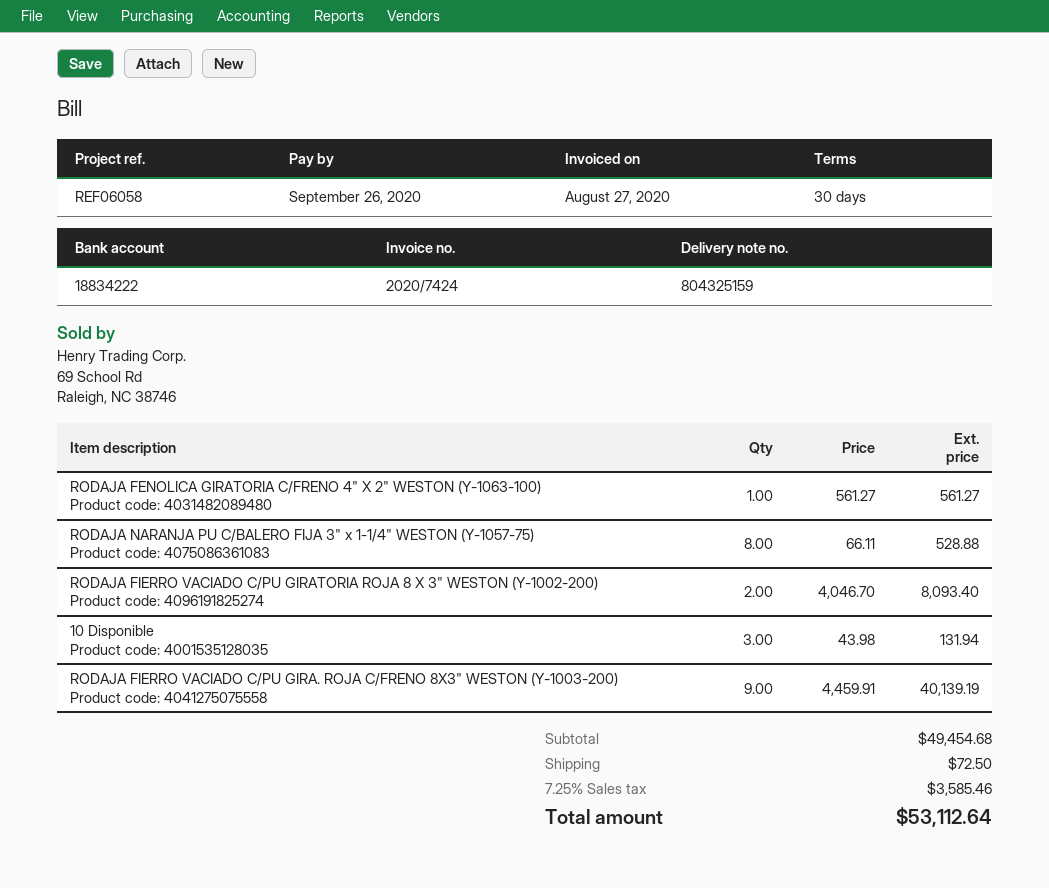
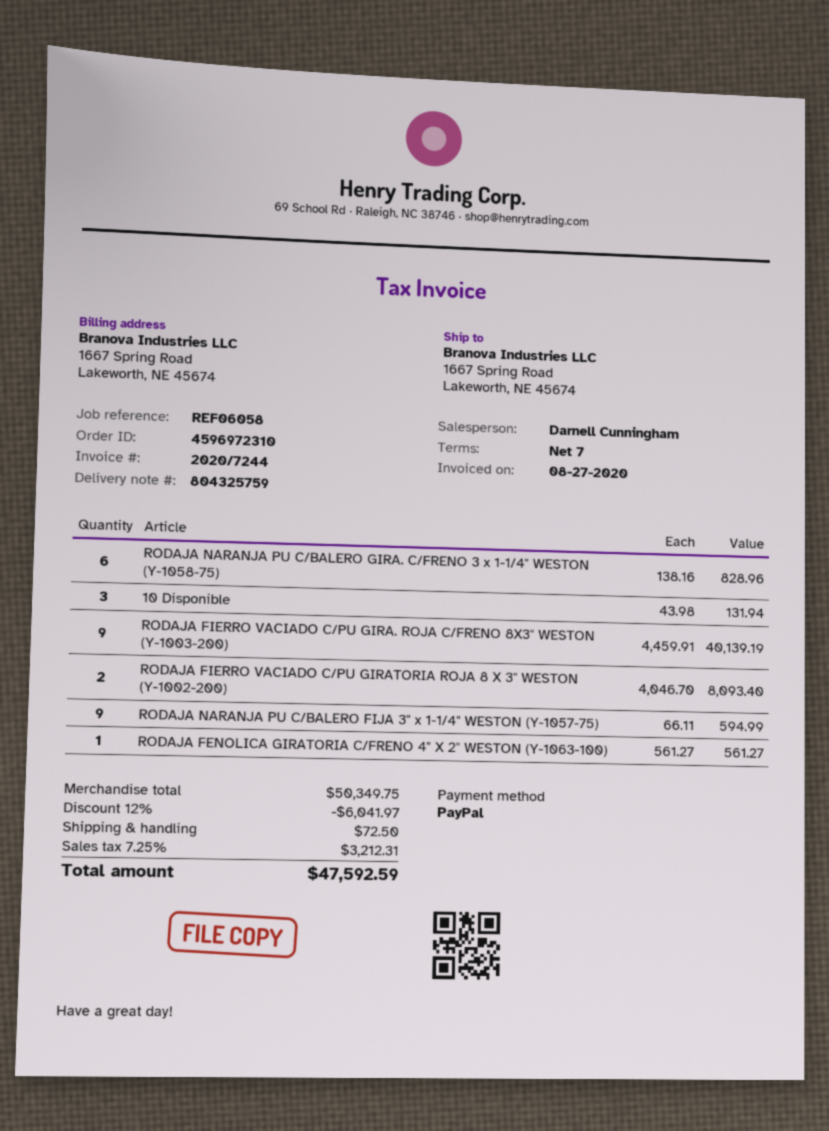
delivery note number: 804325159 -> 804325759
invoice number: 2020/7424 -> 2020/7244
payment terms: 30 days -> 7 days
RODAJA NARANJA PU C/BALERO FIJA 3" x 1-1/4" WESTON (Y-1057-75): 8 x 66.11 = 528.88 -> 9 x 66.11 = 594.99
RODAJA NARANJA PU C/BALERO GIRA. C/FRENO 3 x 1-1/4" WESTON (Y-1058-75): none -> 6 x 138.16 = 828.96
subtotal: 49454.68 -> 50349.75
discount: none -> 12% = 6041.97
tax: 7.25% = 3585.46 -> 7.25% = 3212.31
total: 53112.64 -> 47592.59

